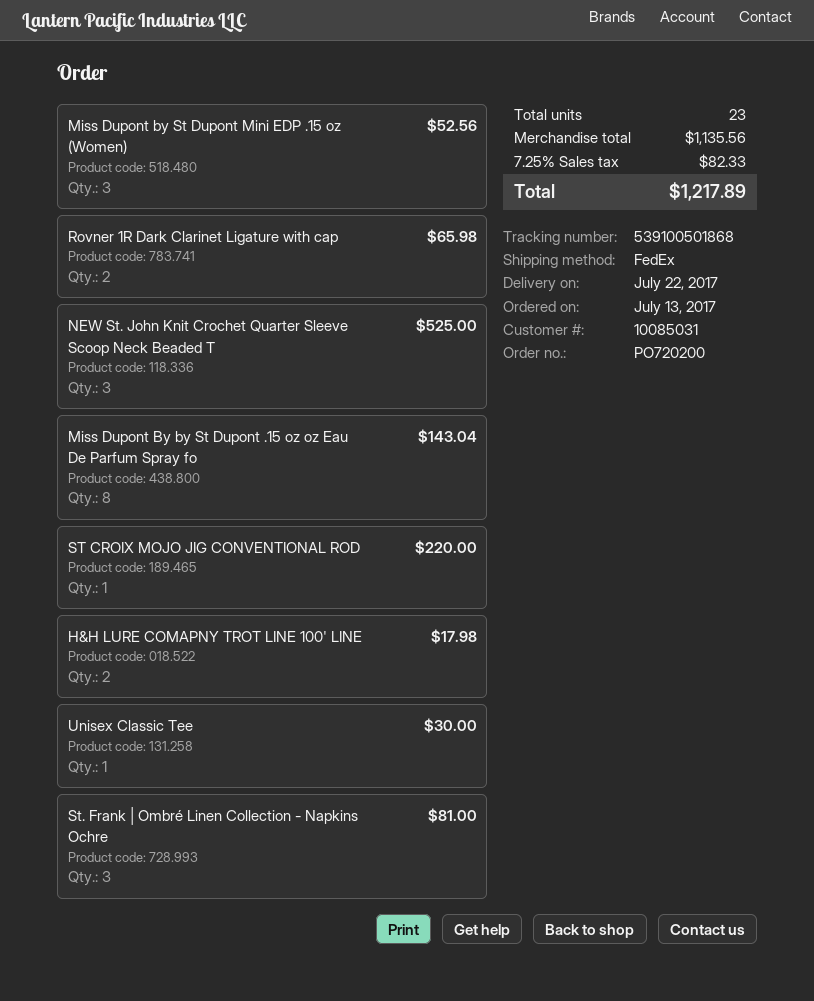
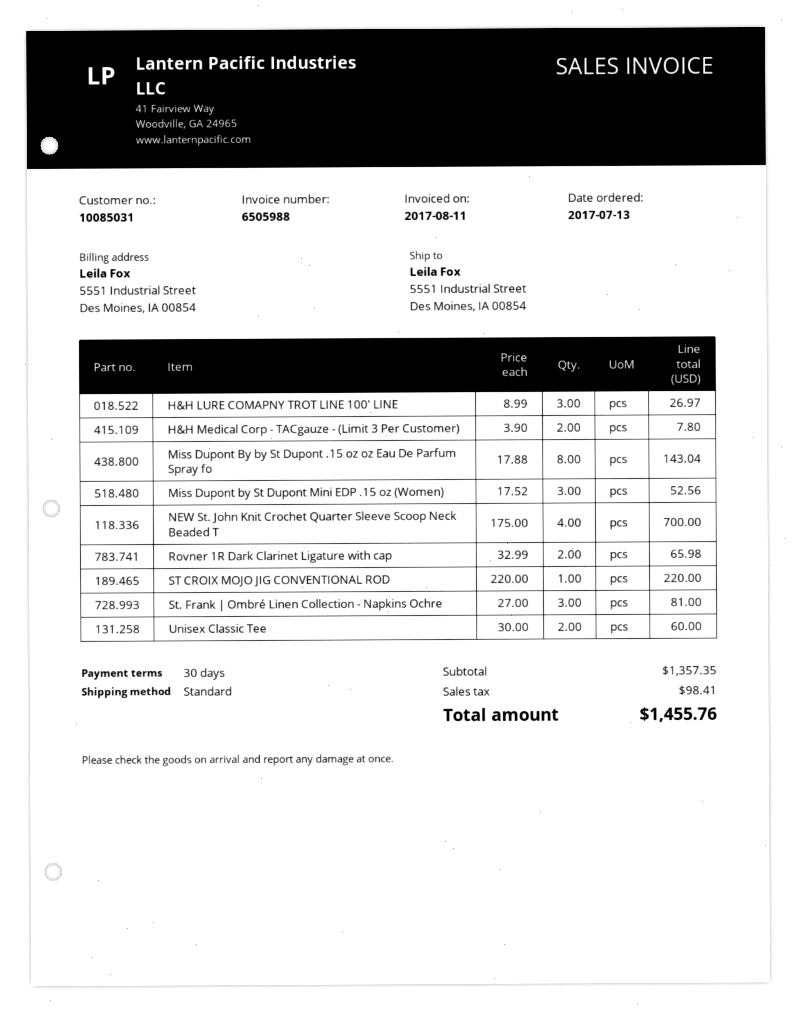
shipping method: FedEx -> standard
NEW St. John Knit Crochet Quarter Sleeve Scoop Neck Beaded T: 3 for 525.00 -> 4 for 700.00
H&H LURE COMAPNY TROT LINE 100' LINE: 2 for 17.98 -> 3 for 26.97
Unisex Classic Tee: 1 for 30.00 -> 2 for 60.00
H&H Medical Corp - TACgauze - (Limit 3 Per Customer): none -> 2 for 7.80
subtotal: 1135.56 -> 1357.35
tax: 82.33 -> 98.41
total: 1217.89 -> 1455.76

